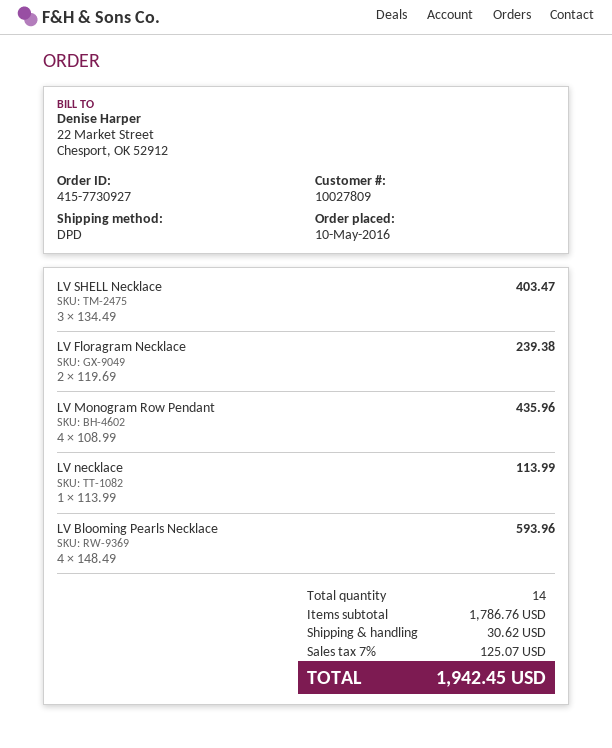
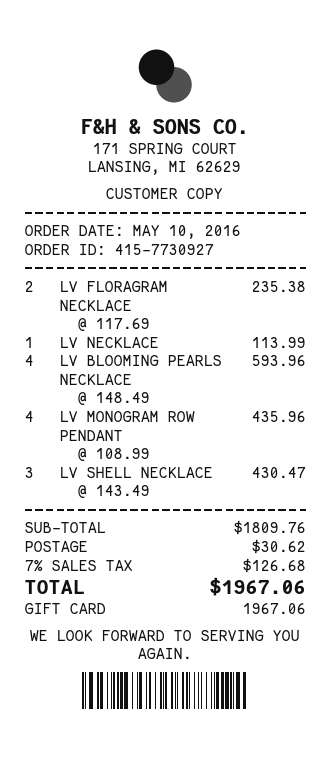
LV SHELL Necklace: 3 x 134.49 = 403.47 -> 3 x 143.49 = 430.47
LV Floragram Necklace: 2 x 119.69 = 239.38 -> 2 x 117.69 = 235.38
subtotal: 1786.76 -> 1809.76
tax: 7% = 125.07 -> 7% = 126.68
total: 1942.45 -> 1967.06

